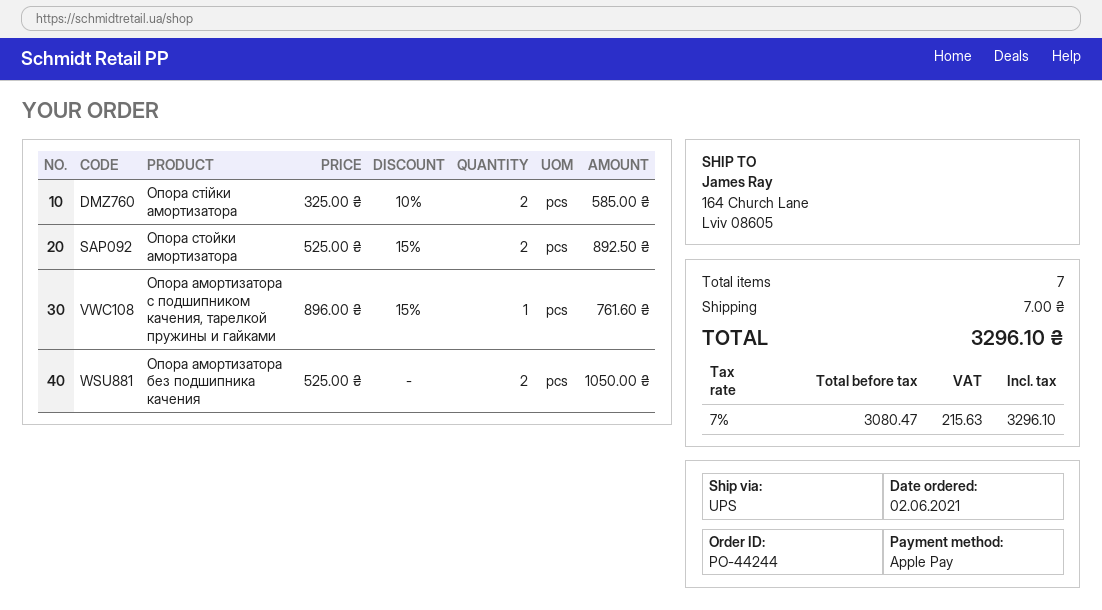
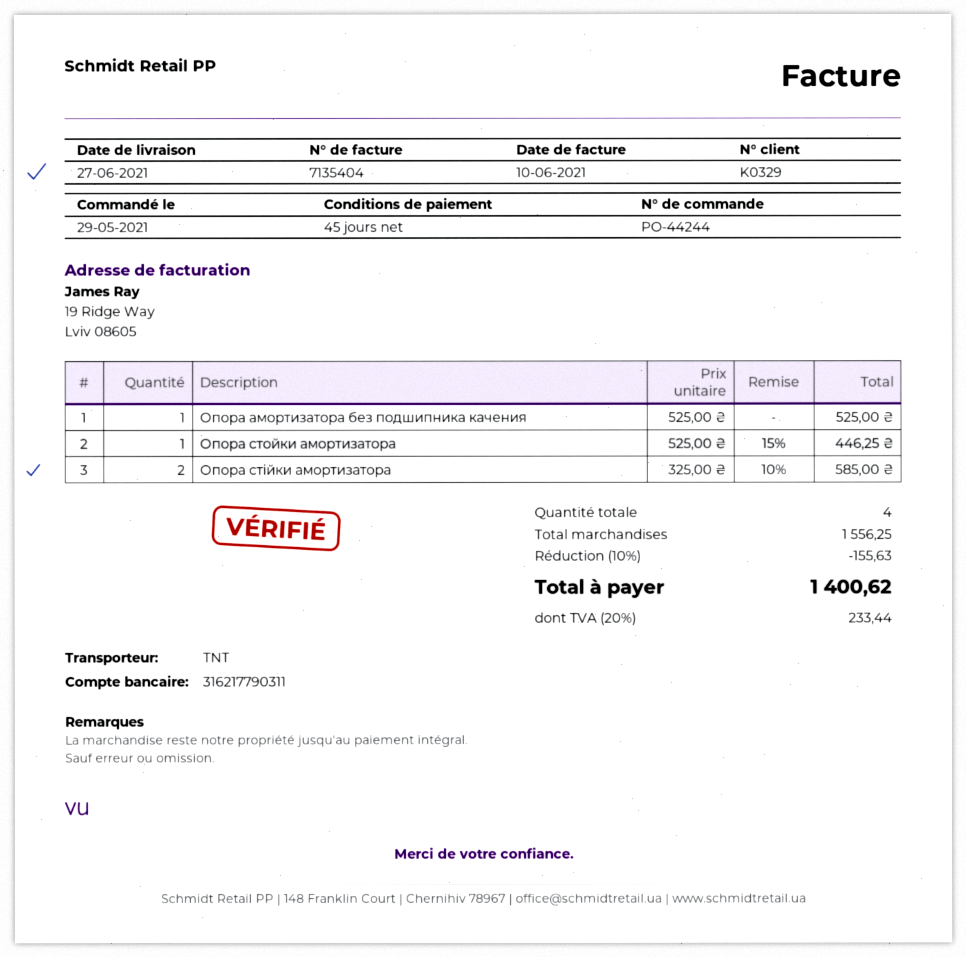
order date: 2021-06-02 -> 2021-05-29
shipping method: UPS -> TNT
Опора стойки амортизатора: 2 x 525.00 - 15% = 892.50 -> 1 x 525.00 - 15% = 446.25
Опора амортизатора с подшипником качения, тарелкой пружины и гайками: 1 x 896.00 - 15% = 761.60 -> none
Опора амортизатора без подшипника качения: 2 x 525.00 = 1050.00 -> 1 x 525.00 = 525.00
total quantity: 7 -> 4
discount: none -> 10% = 155.63
shipping: 7.00 -> none
tax: 7% = 215.63 -> 20% = 233.44
total: 3296.10 -> 1400.62

